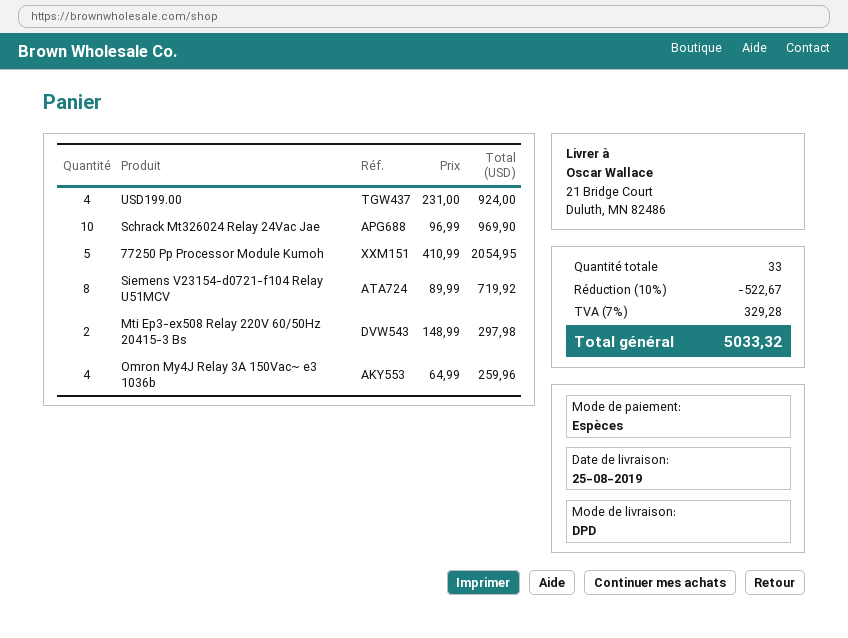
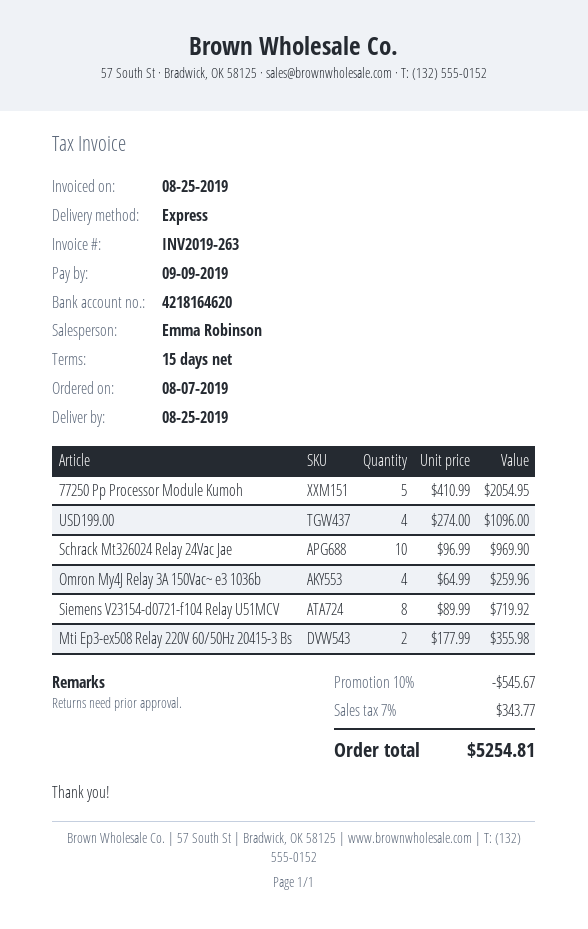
shipping method: DPD -> express
USD199.00: 4 x 231.00 = 924.00 -> 4 x 274.00 = 1096.00
Mti Ep3-ex508 Relay 220V 60/50Hz 20415-3 Bs: 2 x 148.99 = 297.98 -> 2 x 177.99 = 355.98
discount: 10% = 522.67 -> 10% = 545.67
tax: 7% = 329.28 -> 7% = 343.77
total: 5033.32 -> 5254.81

